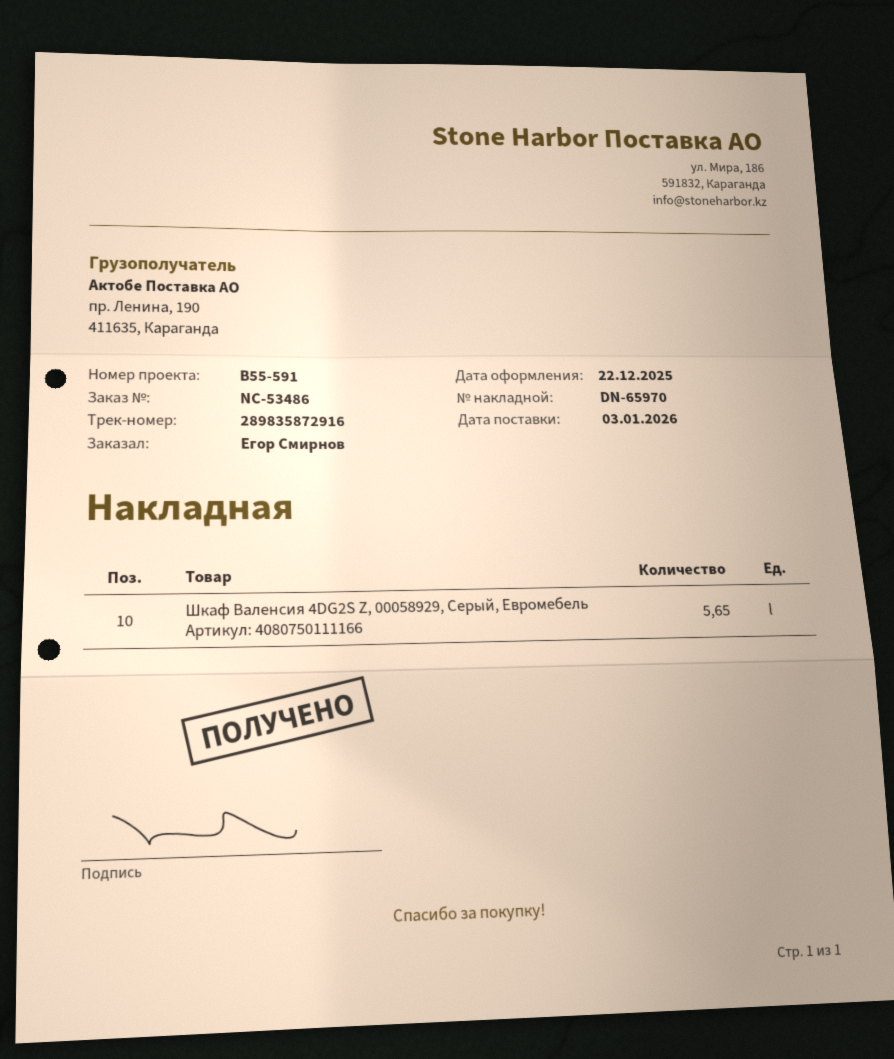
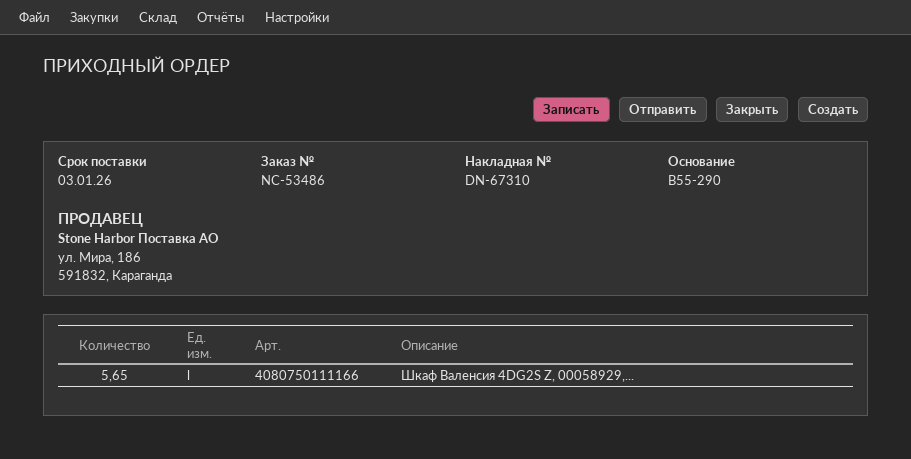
delivery note number: DN-65970 -> DN-67310
reference: B55-591 -> B55-290

